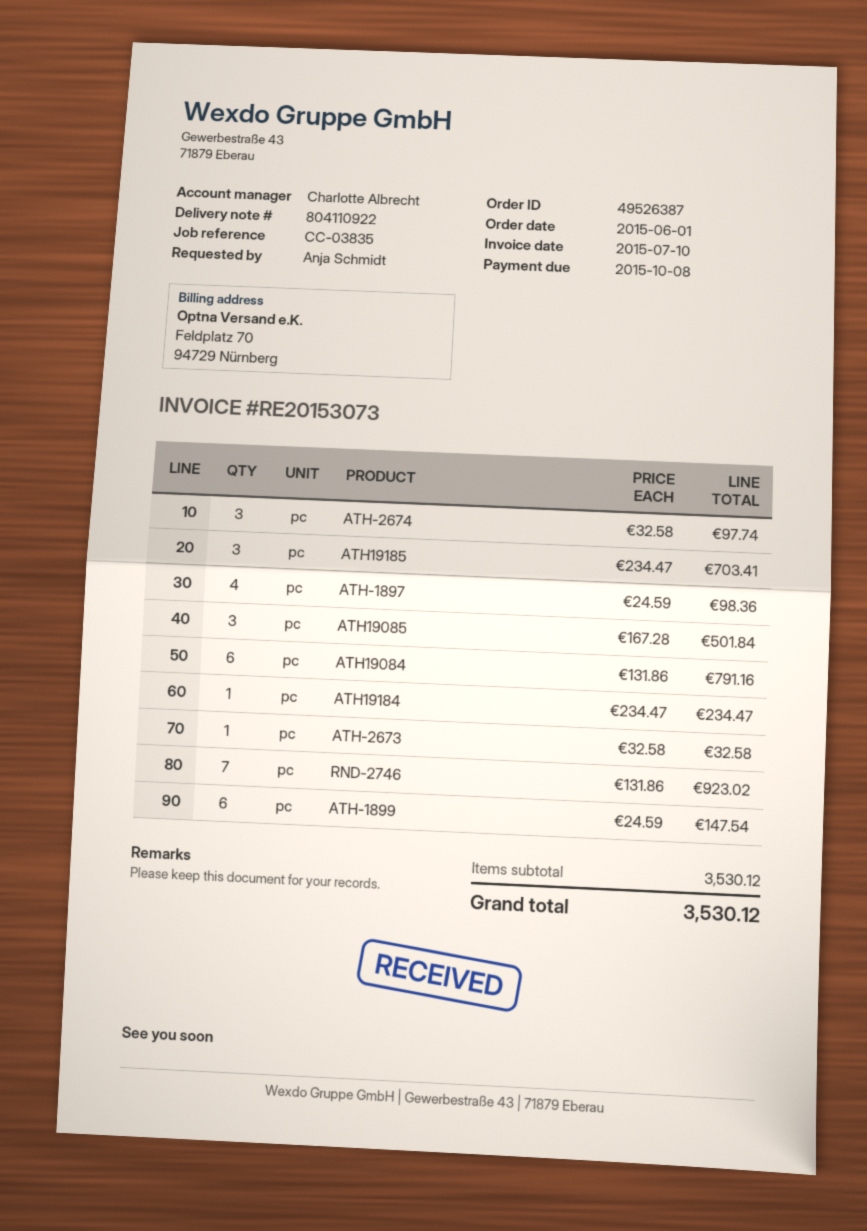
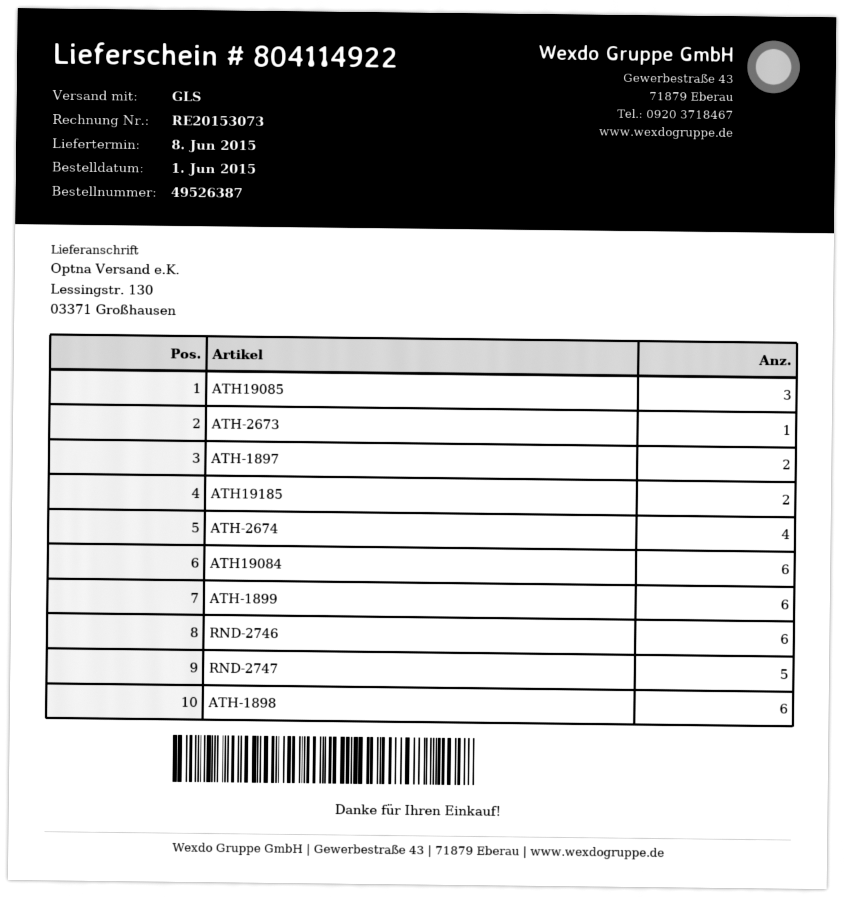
delivery note number: 804110922 -> 804114922
ATH-2674: 3 -> 4
ATH19185: 3 -> 2
ATH-1897: 4 -> 2
ATH19184: 1 -> none
RND-2746: 7 -> 6
RND-2747: none -> 5
ATH-1898: none -> 6

